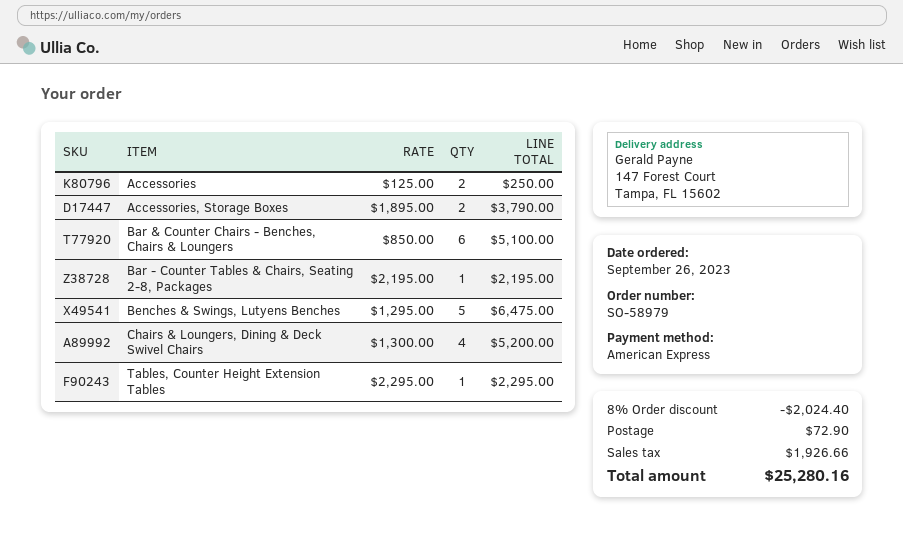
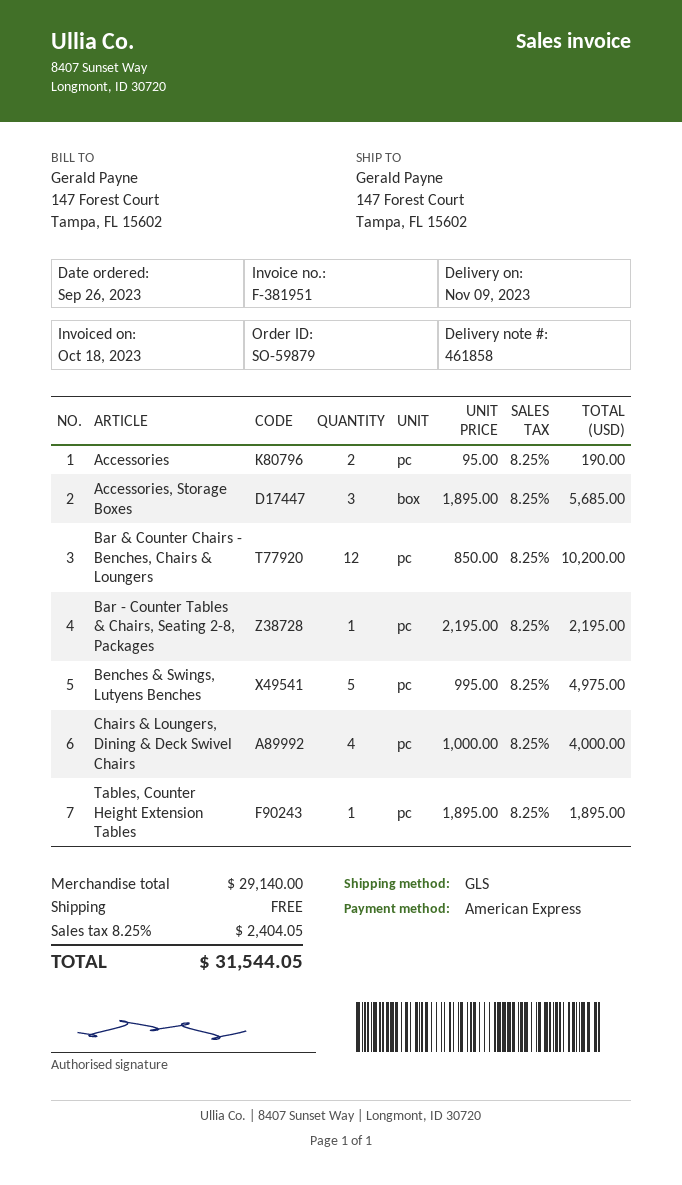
order number: SO-58979 -> SO-59879
Accessories: 2 x 125.00 = 250.00 -> 2 x 95.00 = 190.00
Accessories, Storage Boxes: 2 x 1895.00 = 3790.00 -> 3 x 1895.00 = 5685.00
Bar & Counter Chairs - Benches, Chairs & Loungers: 6 x 850.00 = 5100.00 -> 12 x 850.00 = 10200.00
Benches & Swings, Lutyens Benches: 5 x 1295.00 = 6475.00 -> 5 x 995.00 = 4975.00
Chairs & Loungers, Dining & Deck Swivel Chairs: 4 x 1300.00 = 5200.00 -> 4 x 1000.00 = 4000.00
Tables, Counter Height Extension Tables: 1 x 2295.00 = 2295.00 -> 1 x 1895.00 = 1895.00
discount: 8% = 2024.40 -> none
shipping: 72.90 -> 0.00
tax: 1926.66 -> 2404.05
total: 25280.16 -> 31544.05

